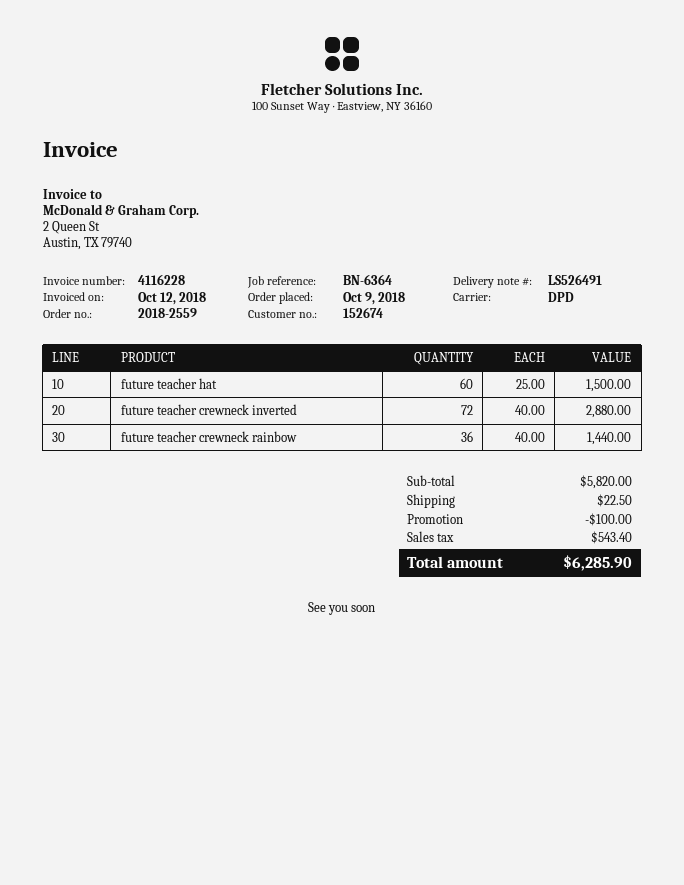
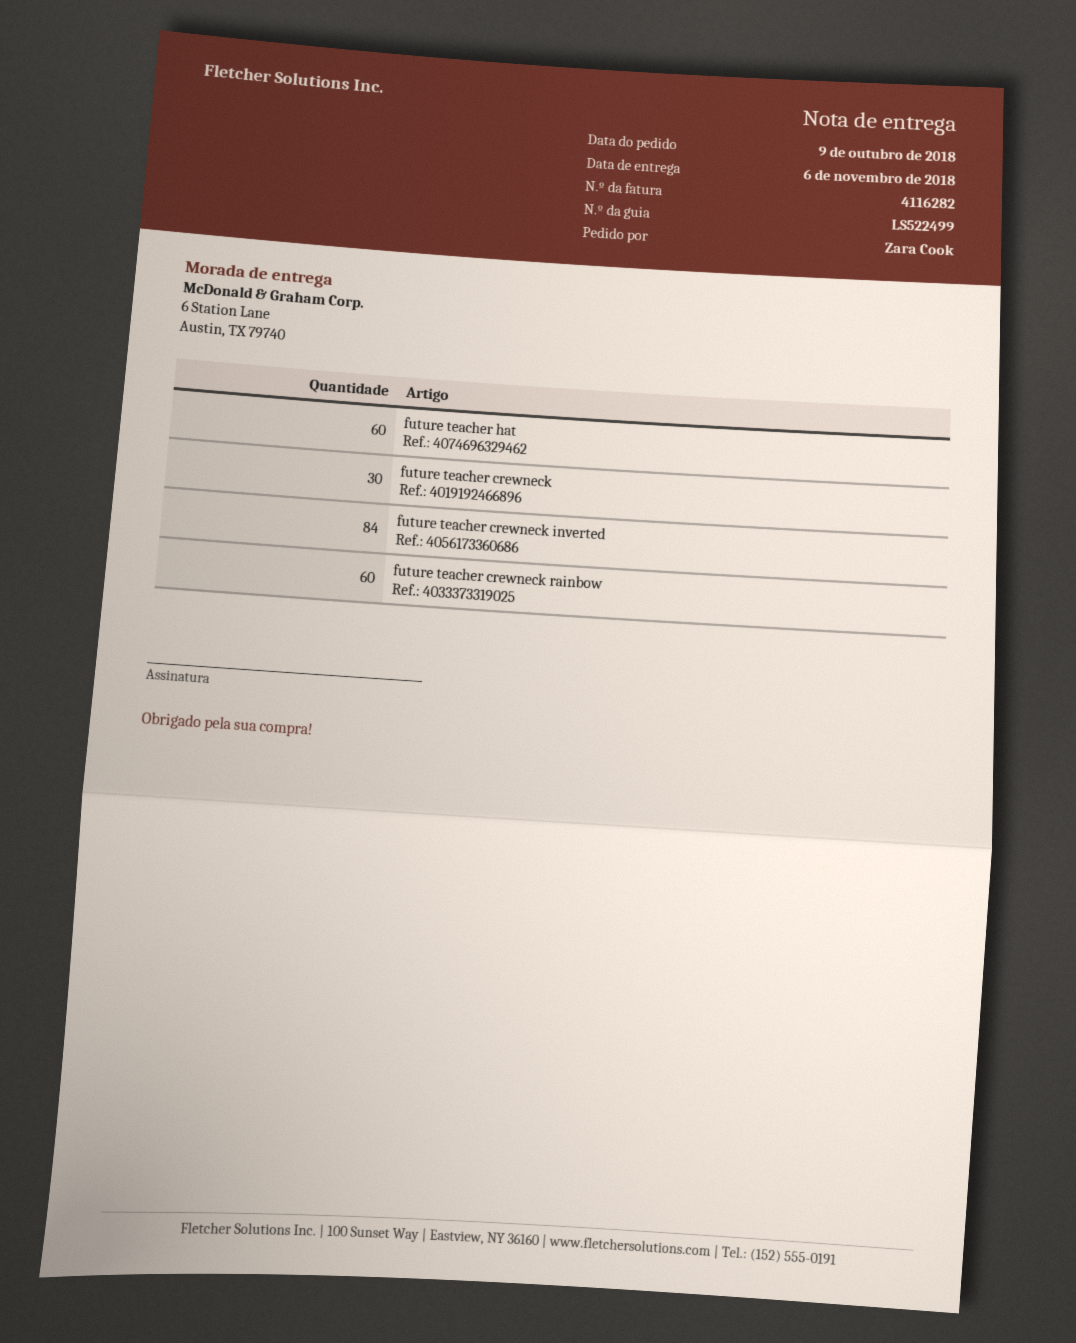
delivery note number: LS526491 -> LS522499
invoice number: 4116228 -> 4116282
future teacher crewneck inverted: 72 -> 84
future teacher crewneck rainbow: 36 -> 60
future teacher crewneck: none -> 30

